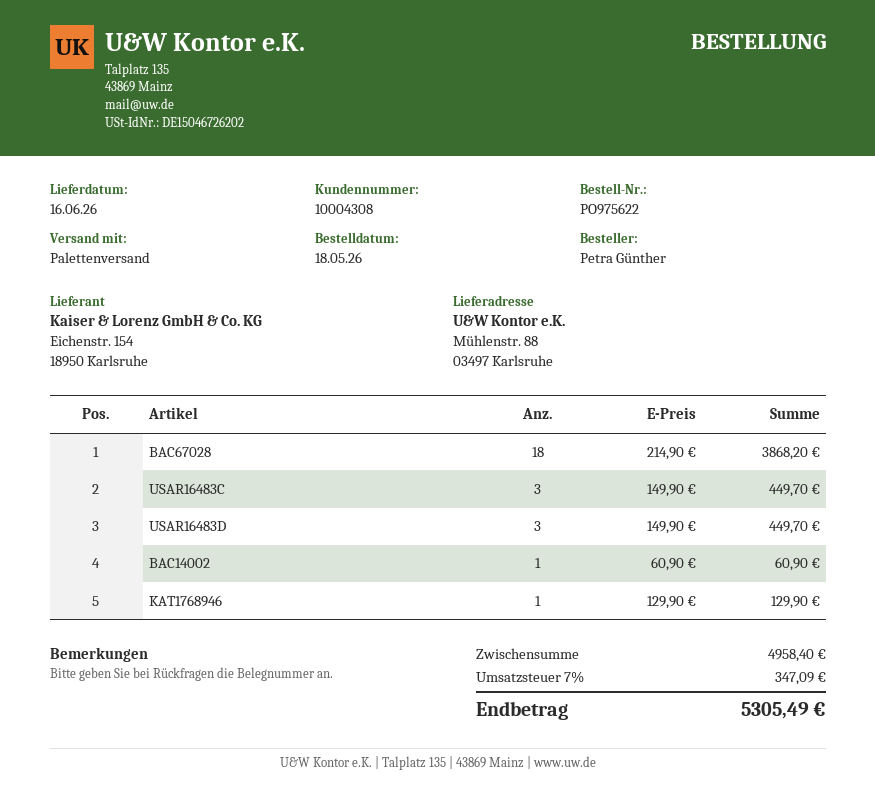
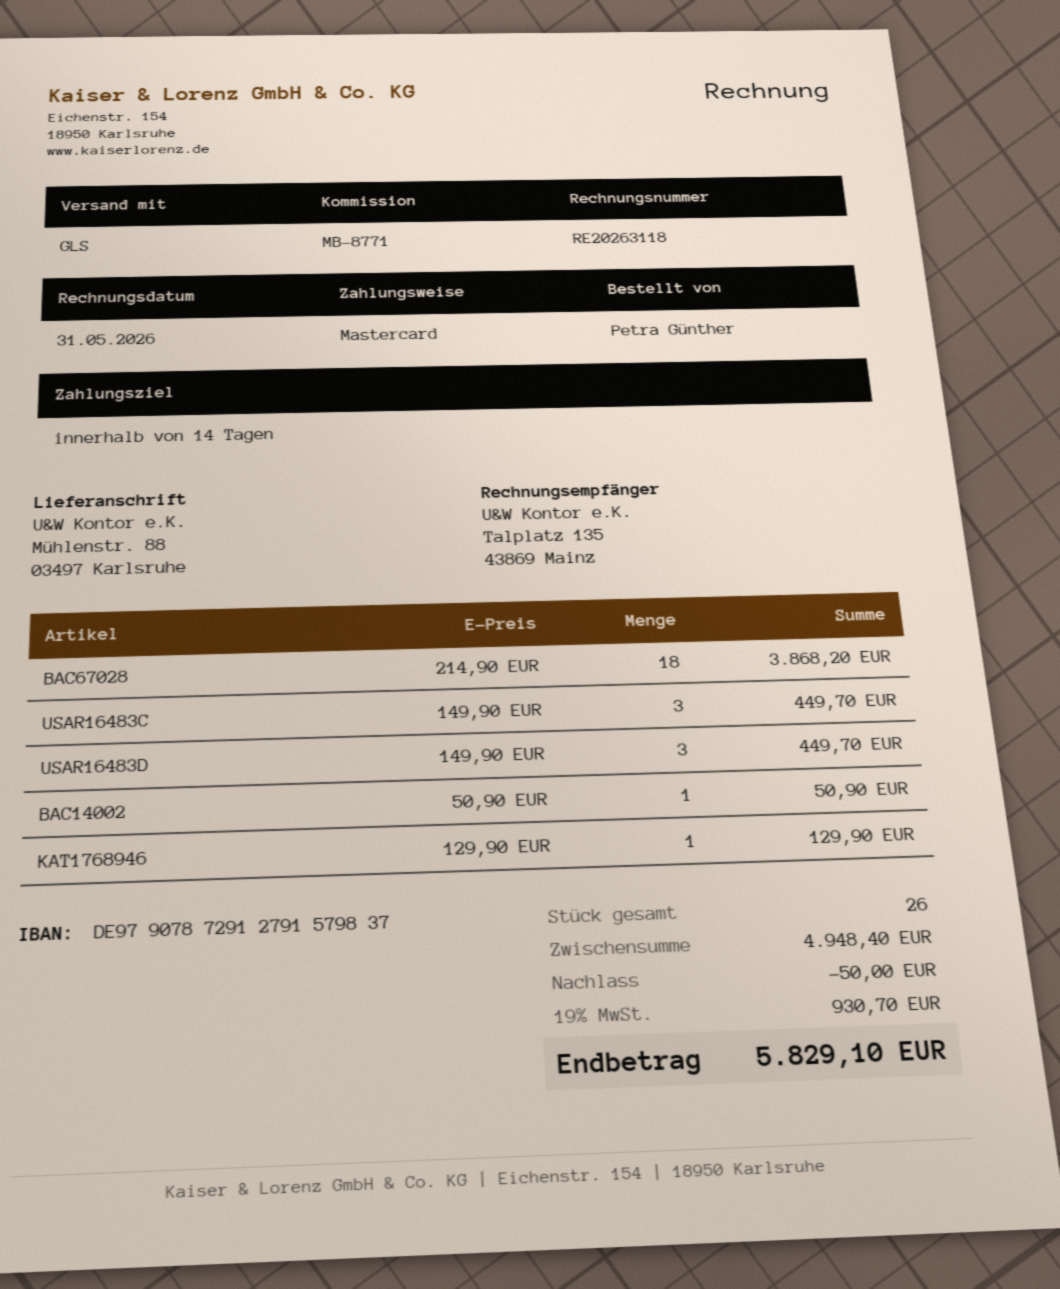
shipping method: pallet freight -> GLS
BAC14002: 1 x 60.90 = 60.90 -> 1 x 50.90 = 50.90
subtotal: 4958.40 -> 4948.40
discount: none -> 50.00
tax: 7% = 347.09 -> 19% = 930.70
total: 5305.49 -> 5829.10

